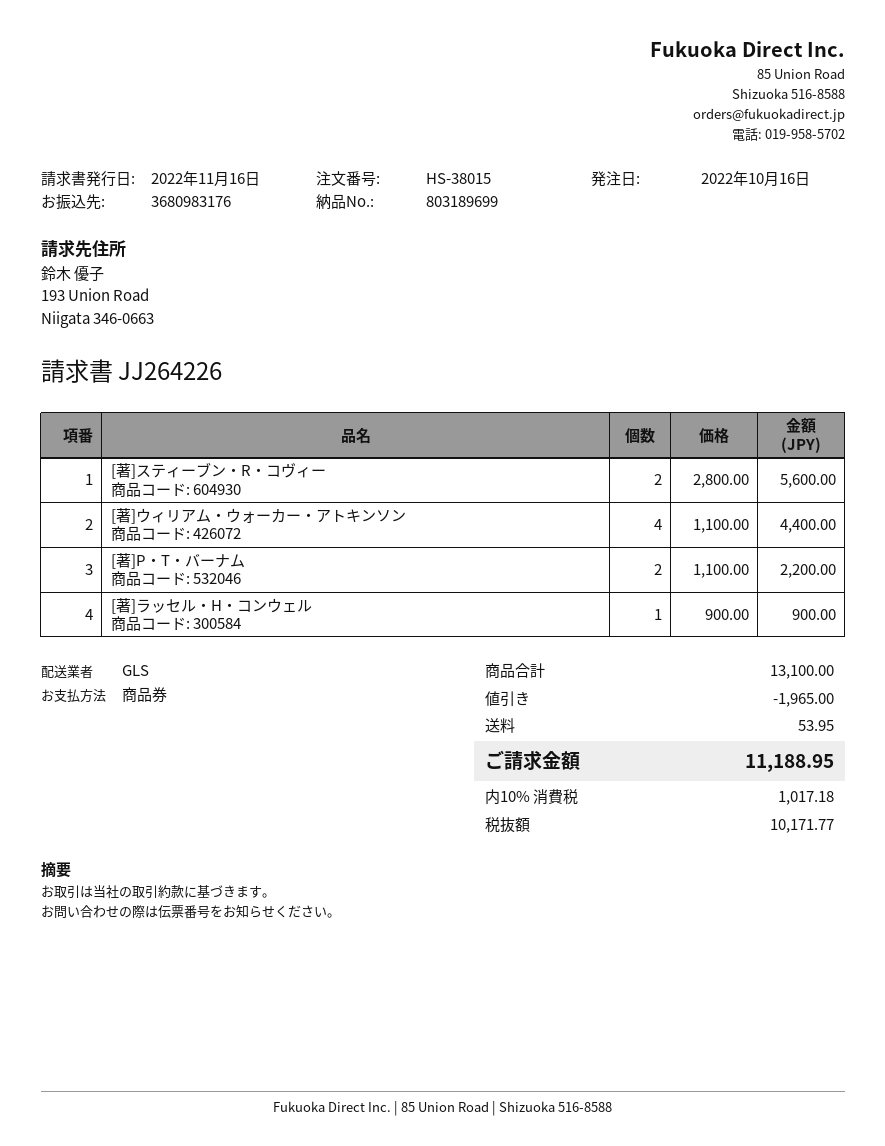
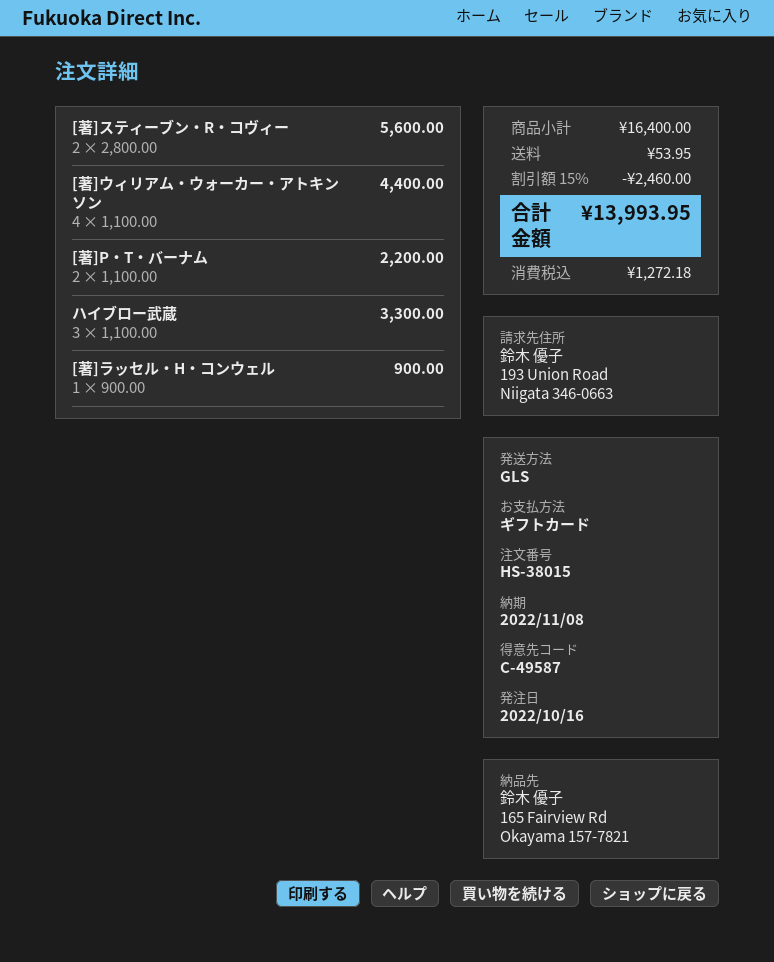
ハイブロー武蔵: none -> 3 x 1100.00 = 3300.00
subtotal: 13100.00 -> 16400.00
discount: 1965.00 -> 2460.00
tax: 1017.18 -> 1272.18
total: 11188.95 -> 13993.95

